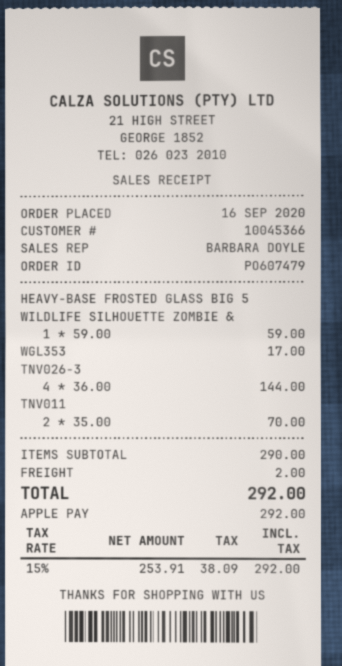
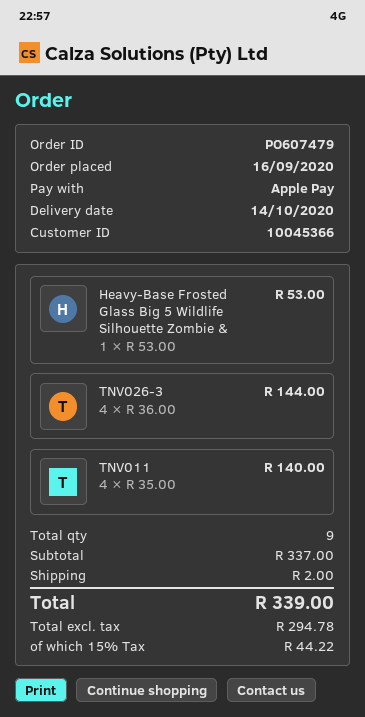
HEAVY-BASE FROSTED GLASS BIG 5 WILDLIFE SILHOUETTE ZOMBIE &: 1 x 59.00 = 59.00 -> 1 x 53.00 = 53.00
WGL353: 1 x 17.00 = 17.00 -> none
TNV011: 2 x 35.00 = 70.00 -> 4 x 35.00 = 140.00
subtotal: 290.00 -> 337.00
net: 253.91 -> 294.78
tax: 15% = 38.09 -> 15% = 44.22
total: 292.00 -> 339.00

